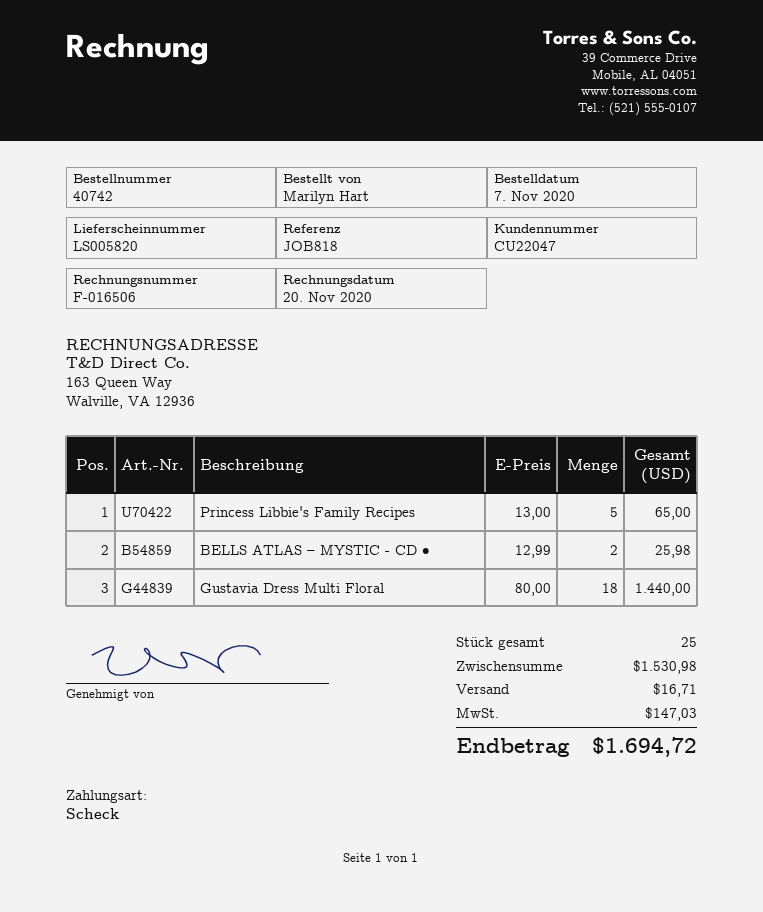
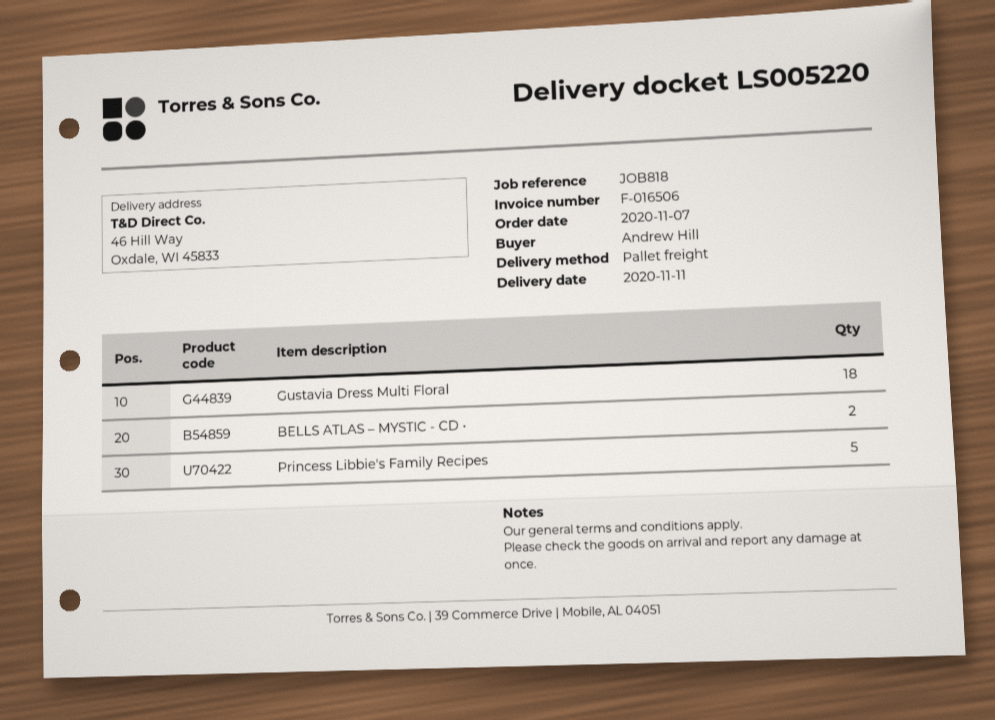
delivery note number: LS005820 -> LS005220
ordered by: Marilyn Hart -> Andrew Hill

